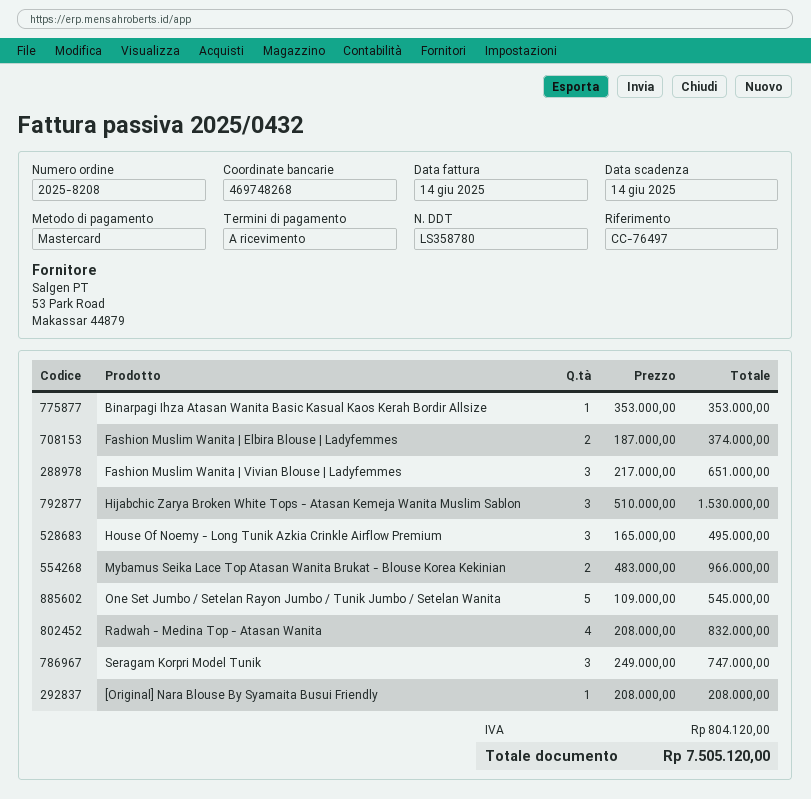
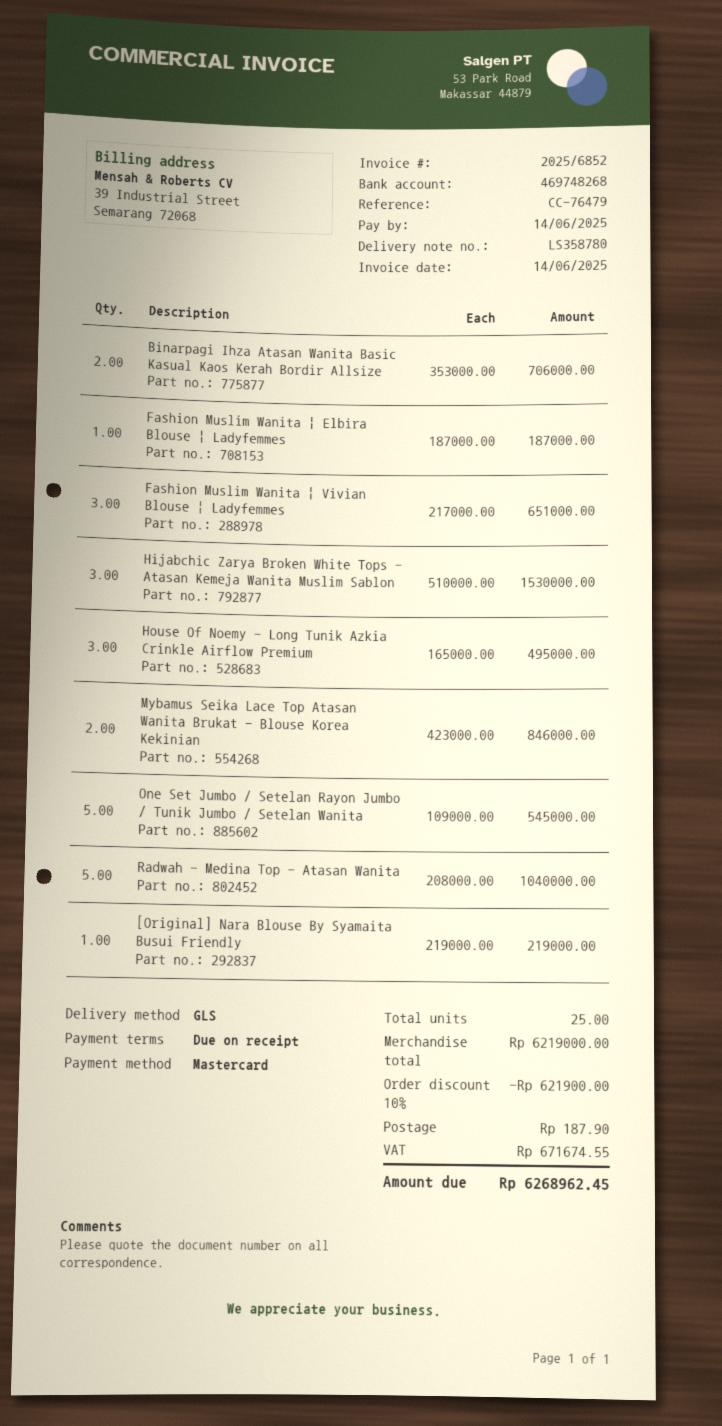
invoice number: 2025/0432 -> 2025/6852
reference: CC-76497 -> CC-76479
Binarpagi Ihza Atasan Wanita Basic Kasual Kaos Kerah Bordir Allsize: 1 x 353000.00 = 353000.00 -> 2 x 353000.00 = 706000.00
Fashion Muslim Wanita | Elbira Blouse | Ladyfemmes: 2 x 187000.00 = 374000.00 -> 1 x 187000.00 = 187000.00
Mybamus Seika Lace Top Atasan Wanita Brukat - Blouse Korea Kekinian: 2 x 483000.00 = 966000.00 -> 2 x 423000.00 = 846000.00
Radwah - Medina Top - Atasan Wanita: 4 x 208000.00 = 832000.00 -> 5 x 208000.00 = 1040000.00
Seragam Korpri Model Tunik: 3 x 249000.00 = 747000.00 -> none
[Original] Nara Blouse By Syamaita Busui Friendly: 1 x 208000.00 = 208000.00 -> 1 x 219000.00 = 219000.00
discount: none -> 10% = 621900.00
shipping: none -> 187.90
tax: 804120.00 -> 671674.55
total: 7505120.00 -> 6268962.45

